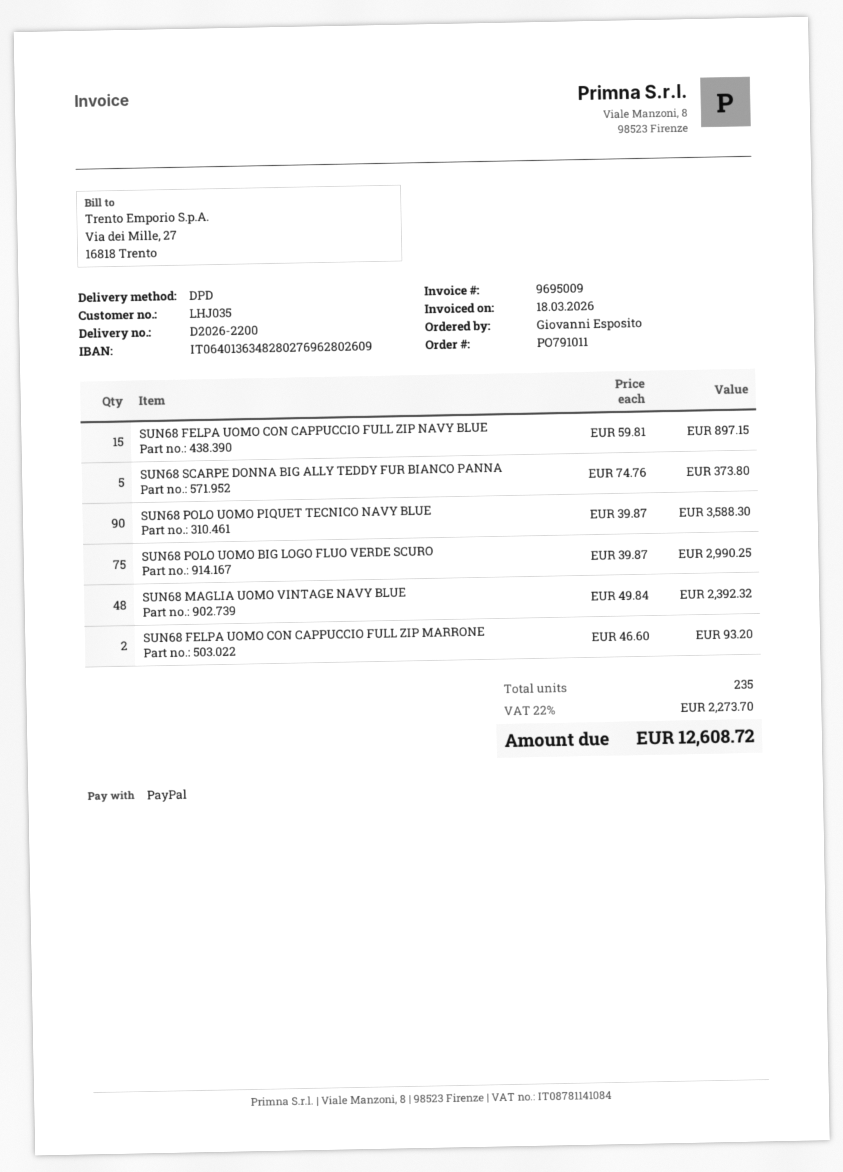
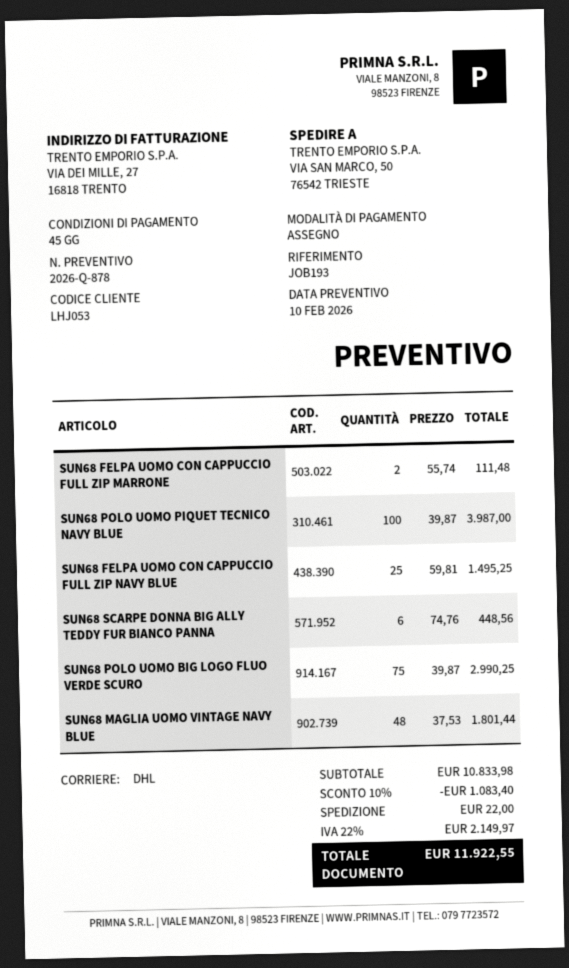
customer number: LHJ035 -> LHJ053
payment method: PayPal -> cheque
shipping method: DPD -> DHL
SUN68 FELPA UOMO CON CAPPUCCIO FULL ZIP NAVY BLUE: 15 x 59.81 = 897.15 -> 25 x 59.81 = 1495.25
SUN68 SCARPE DONNA BIG ALLY TEDDY FUR BIANCO PANNA: 5 x 74.76 = 373.80 -> 6 x 74.76 = 448.56
SUN68 POLO UOMO PIQUET TECNICO NAVY BLUE: 90 x 39.87 = 3588.30 -> 100 x 39.87 = 3987.00
SUN68 MAGLIA UOMO VINTAGE NAVY BLUE: 48 x 49.84 = 2392.32 -> 48 x 37.53 = 1801.44
SUN68 FELPA UOMO CON CAPPUCCIO FULL ZIP MARRONE: 2 x 46.60 = 93.20 -> 2 x 55.74 = 111.48
discount: none -> 10% = 1083.40
shipping: none -> 22.00
tax: 22% = 2273.70 -> 22% = 2149.97
total: 12608.72 -> 11922.55

